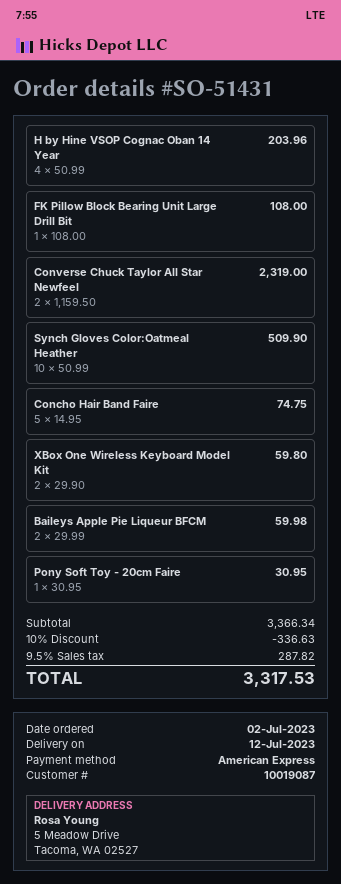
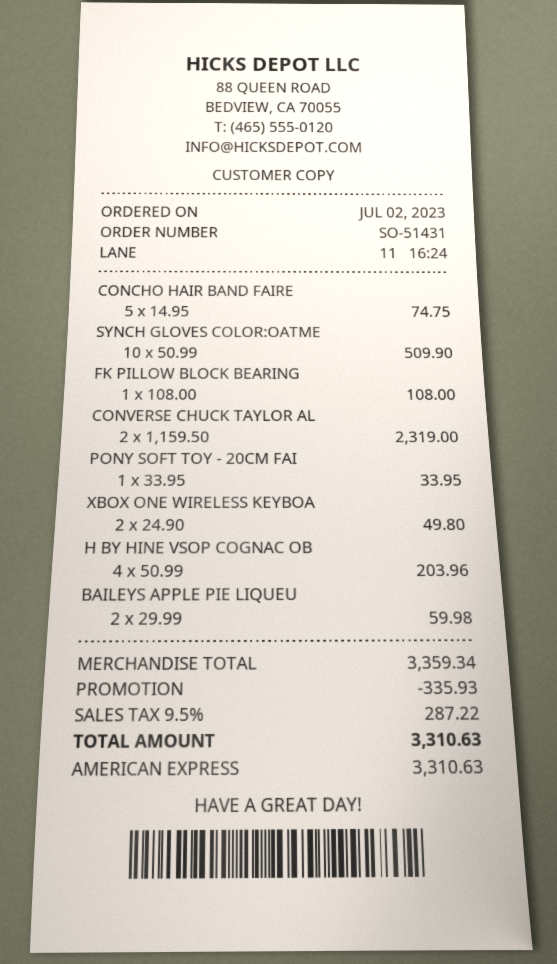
XBox One Wireless Keyboard Model Kit: 2 x 29.90 = 59.80 -> 2 x 24.90 = 49.80
Pony Soft Toy - 20cm Faire: 1 x 30.95 = 30.95 -> 1 x 33.95 = 33.95
subtotal: 3366.34 -> 3359.34
discount: 336.63 -> 335.93
tax: 9.5% = 287.82 -> 9.5% = 287.22
total: 3317.53 -> 3310.63

